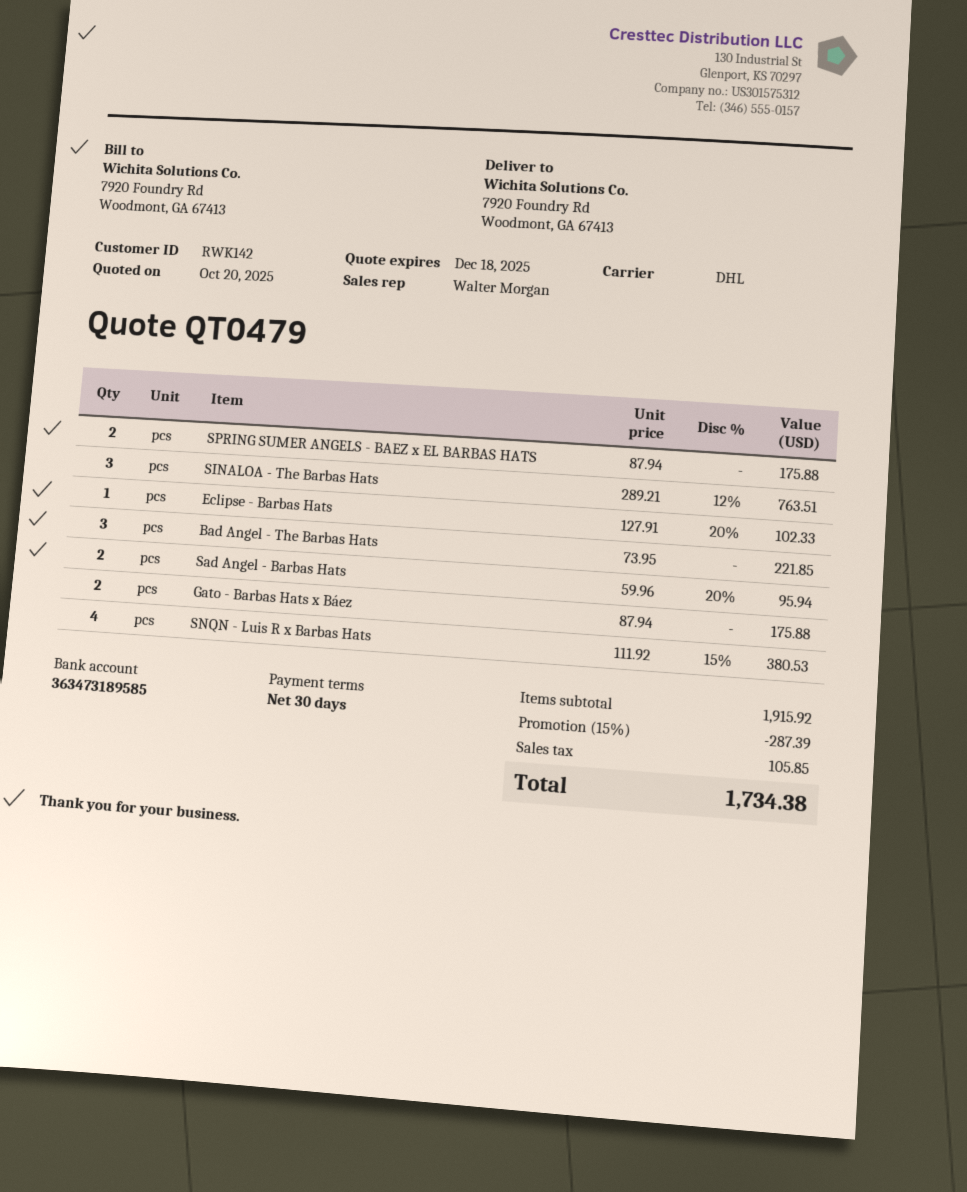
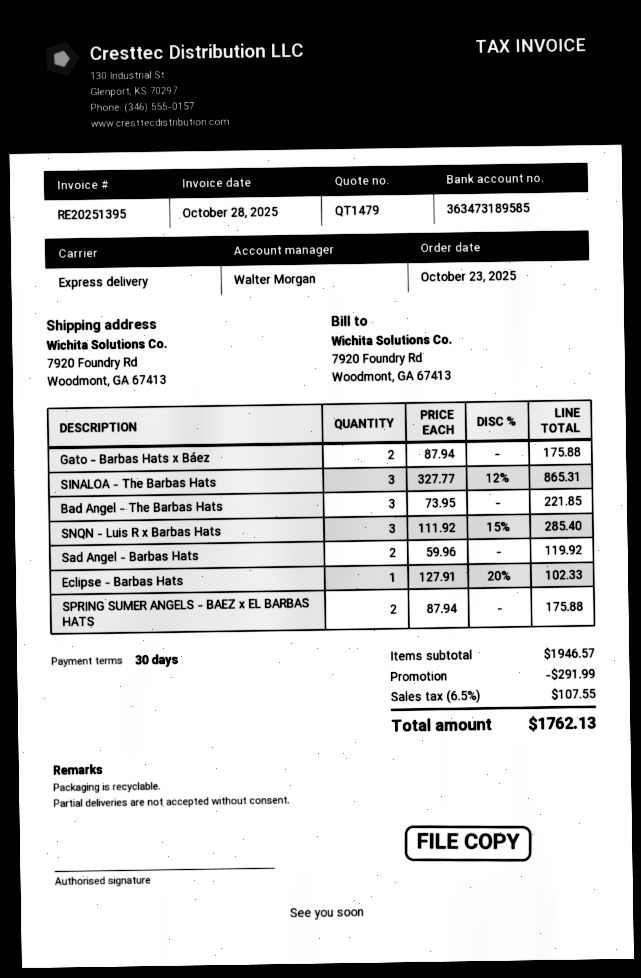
quote number: QT0479 -> QT1479
shipping method: DHL -> express
SINALOA - The Barbas Hats: 3 x 289.21 - 12% = 763.51 -> 3 x 327.77 - 12% = 865.31
Sad Angel - Barbas Hats: 2 x 59.96 - 20% = 95.94 -> 2 x 59.96 = 119.92
SNQN - Luis R x Barbas Hats: 4 x 111.92 - 15% = 380.53 -> 3 x 111.92 - 15% = 285.40
subtotal: 1915.92 -> 1946.57
discount: 287.39 -> 291.99
tax: 105.85 -> 107.55
total: 1734.38 -> 1762.13

